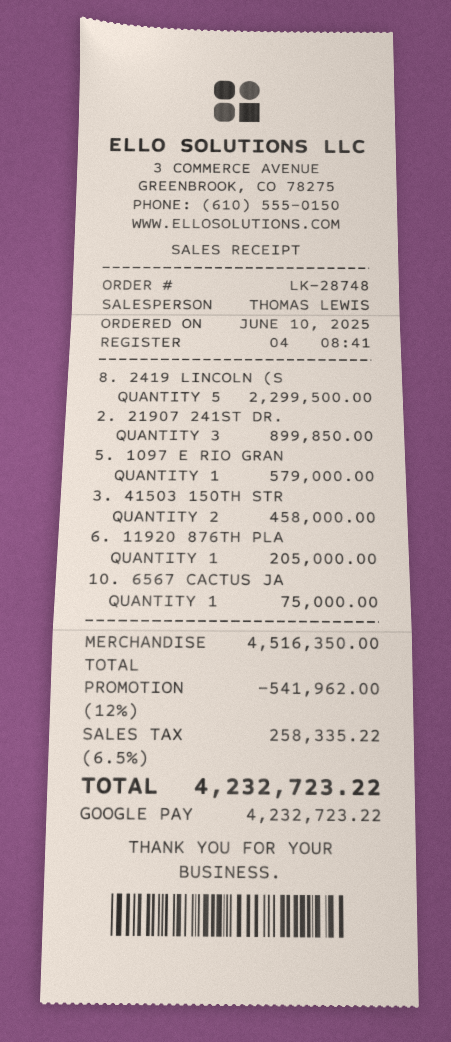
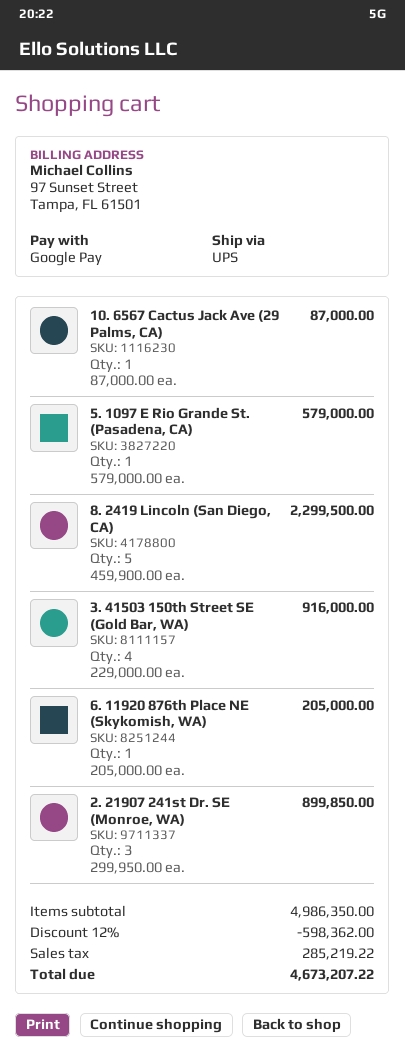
3. 41503 150TH STR: 2 for 458000.00 -> 4 for 916000.00
10. 6567 CACTUS JA: 1 for 75000.00 -> 1 for 87000.00
subtotal: 4516350.00 -> 4986350.00
discount: 12% = 541962.00 -> 12% = 598362.00
tax: 258335.22 -> 285219.22
total: 4232723.22 -> 4673207.22

